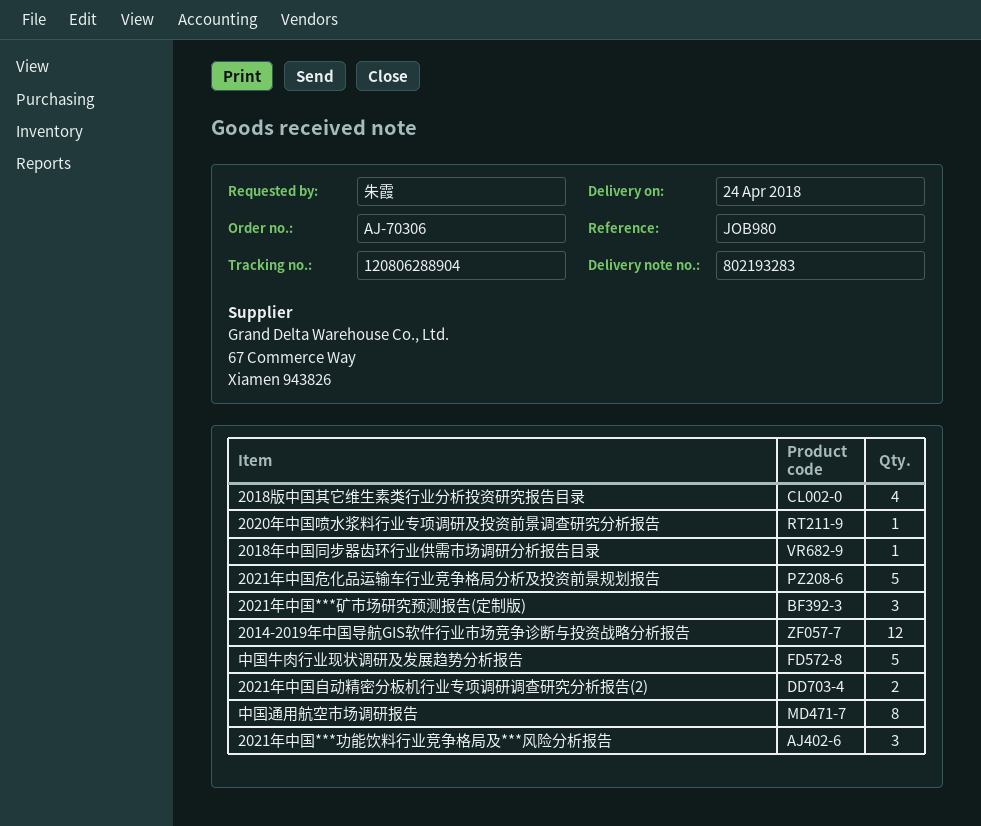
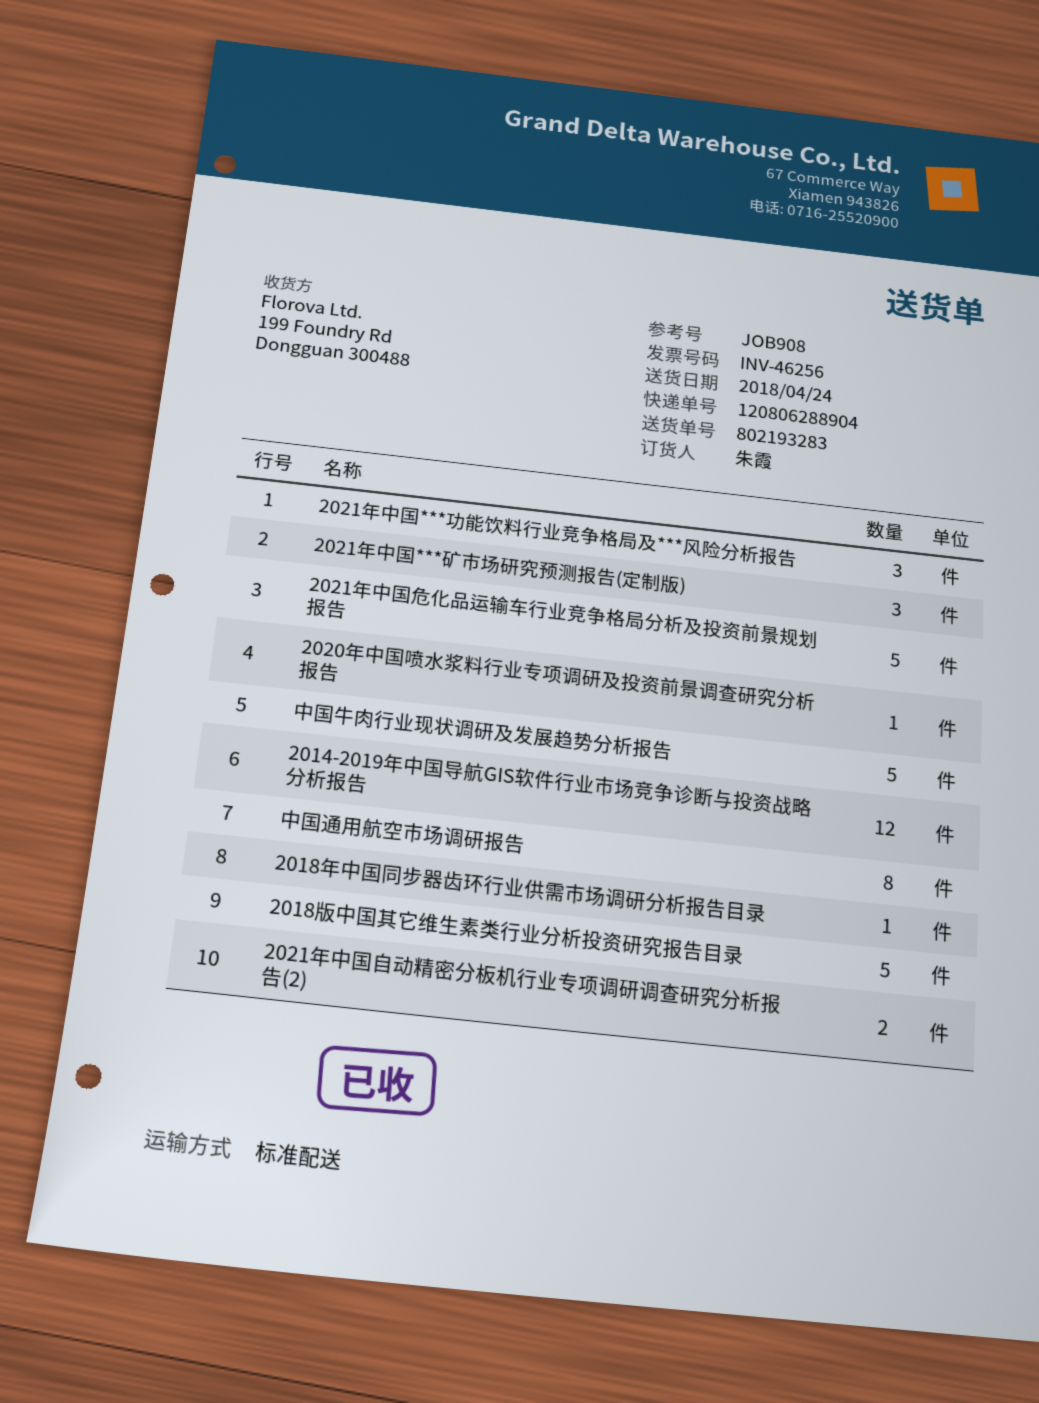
reference: JOB980 -> JOB908
2018版中国其它维生素类行业分析投资研究报告目录: 4 -> 5

